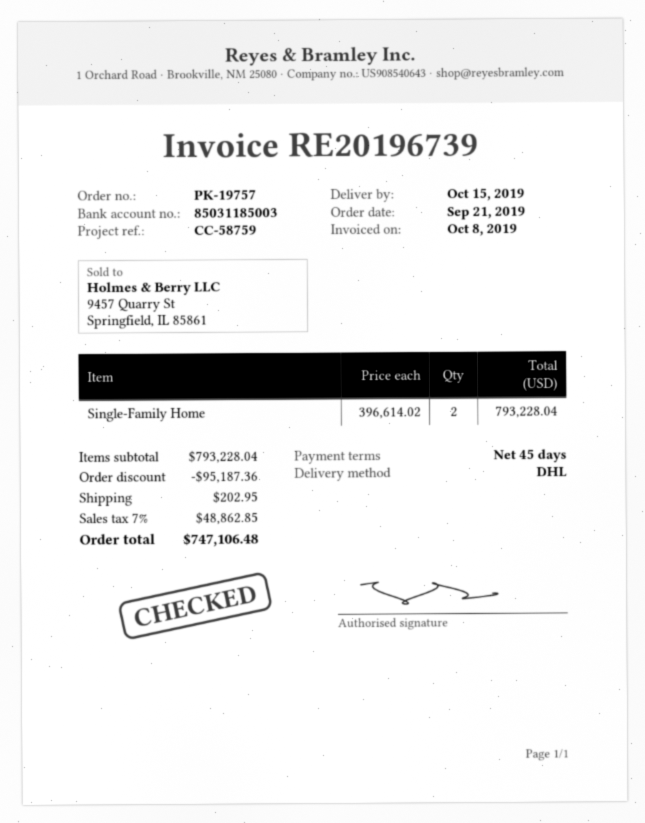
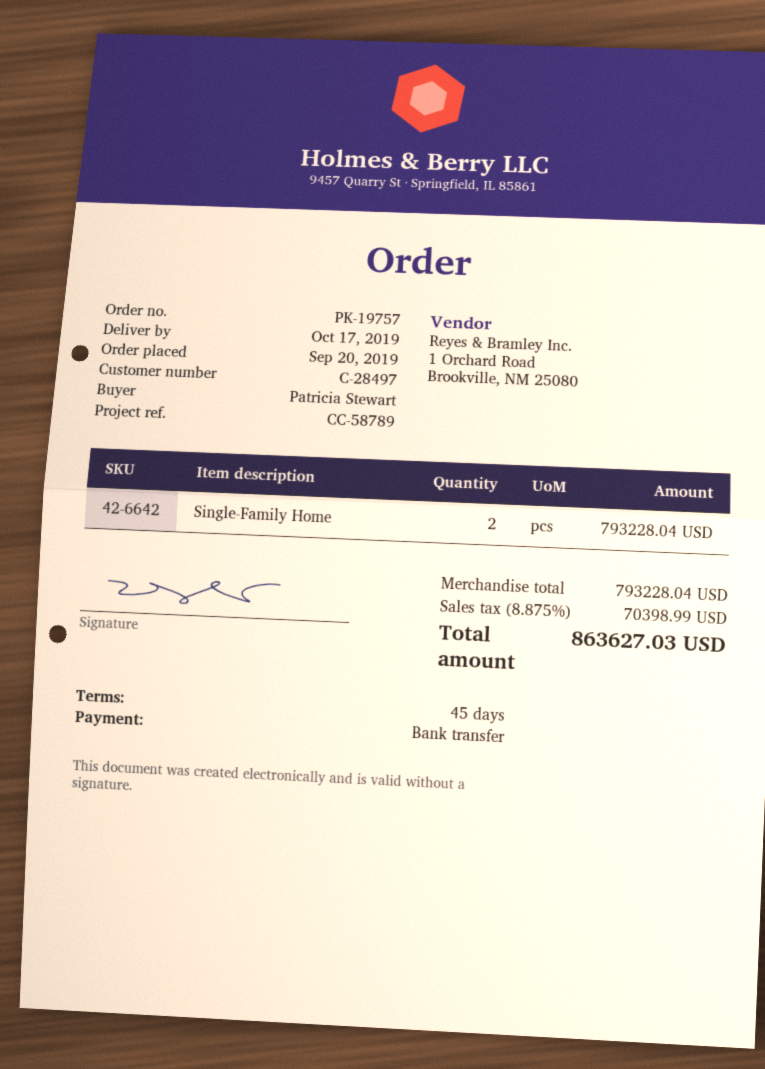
order date: 2019-09-21 -> 2019-09-20
delivery date: 2019-10-15 -> 2019-10-17
reference: CC-58759 -> CC-58789
discount: 95187.36 -> none
shipping: 202.95 -> none
tax: 7% = 48862.85 -> 8.875% = 70398.99
total: 747106.48 -> 863627.03

